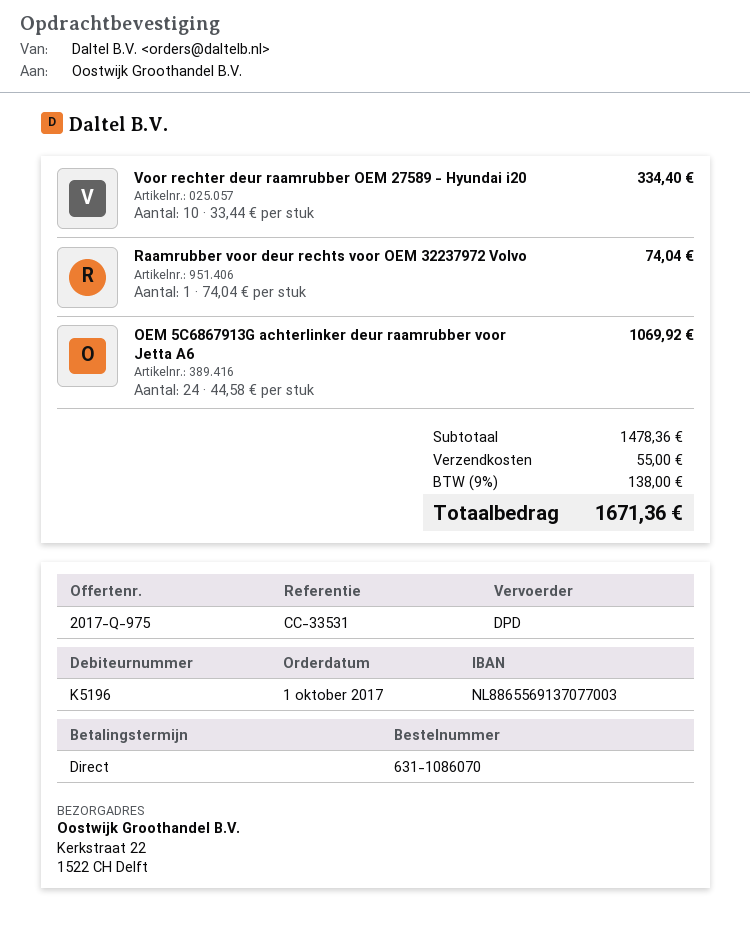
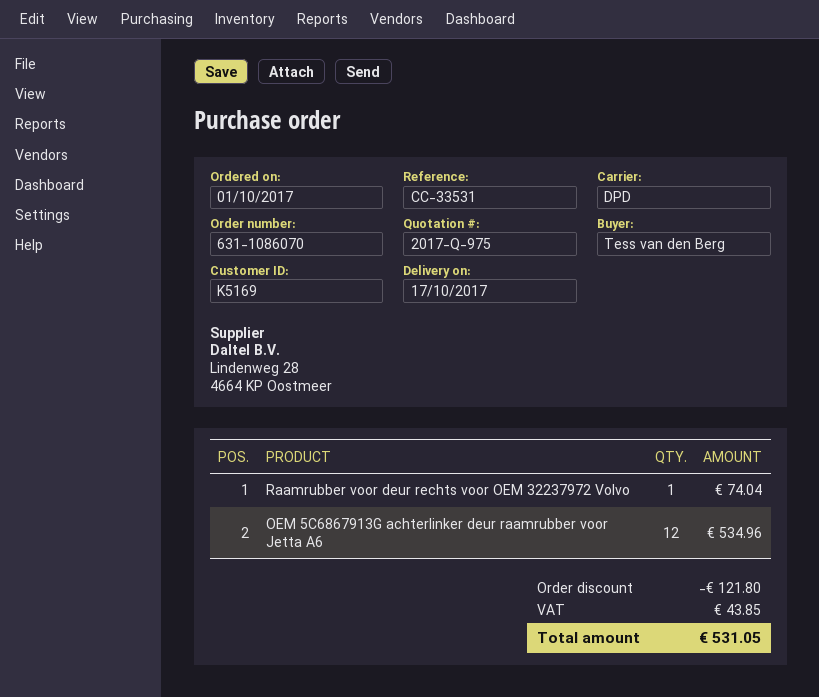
customer number: K5196 -> K5169
Voor rechter deur raamrubber OEM 27589 - Hyundai i20: 10 for 334.40 -> none
OEM 5C6867913G achterlinker deur raamrubber voor Jetta A6: 24 for 1069.92 -> 12 for 534.96
discount: none -> 121.80
shipping: 55.00 -> none
tax: 138.00 -> 43.85
total: 1671.36 -> 531.05

